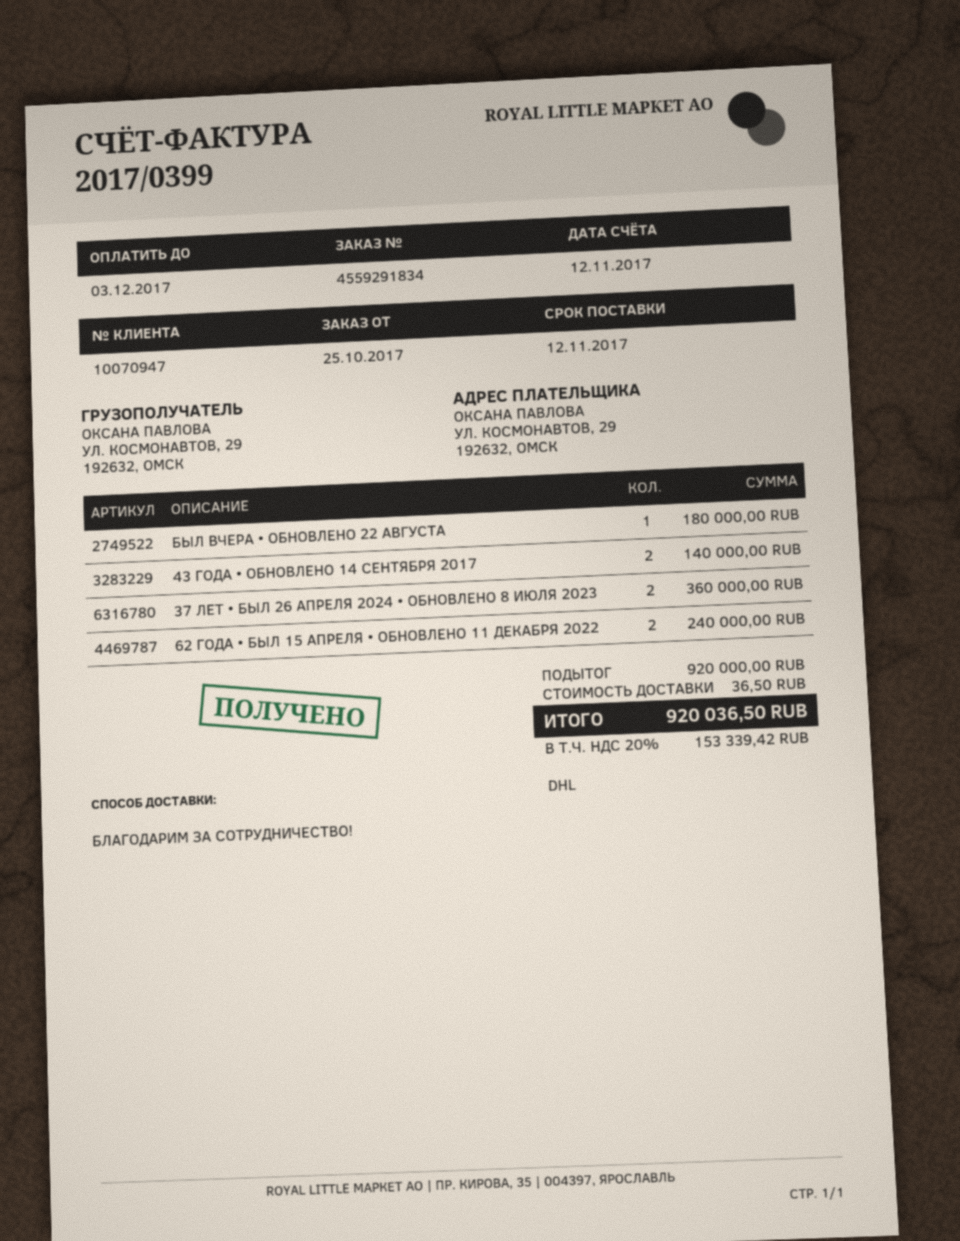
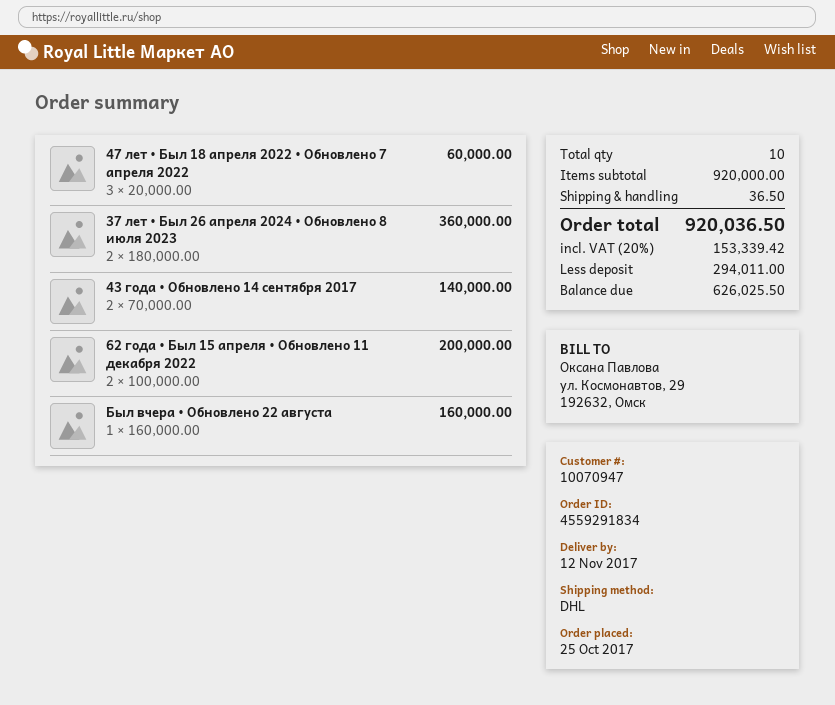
БЫЛ ВЧЕРА • ОБНОВЛЕНО 22 АВГУСТА: 1 for 180000.00 -> 1 for 160000.00
62 ГОДА • БЫЛ 15 АПРЕЛЯ • ОБНОВЛЕНО 11 ДЕКАБРЯ 2022: 2 for 240000.00 -> 2 for 200000.00
47 лет • Был 18 апреля 2022 • Обновлено 7 апреля 2022: none -> 3 for 60000.00

